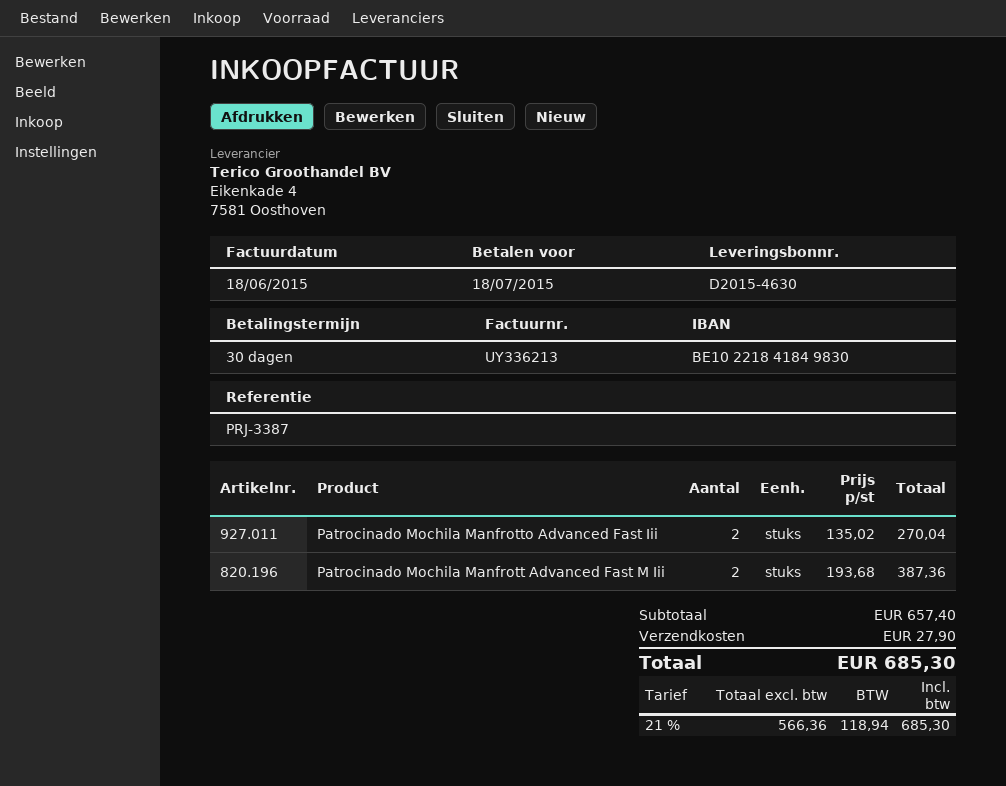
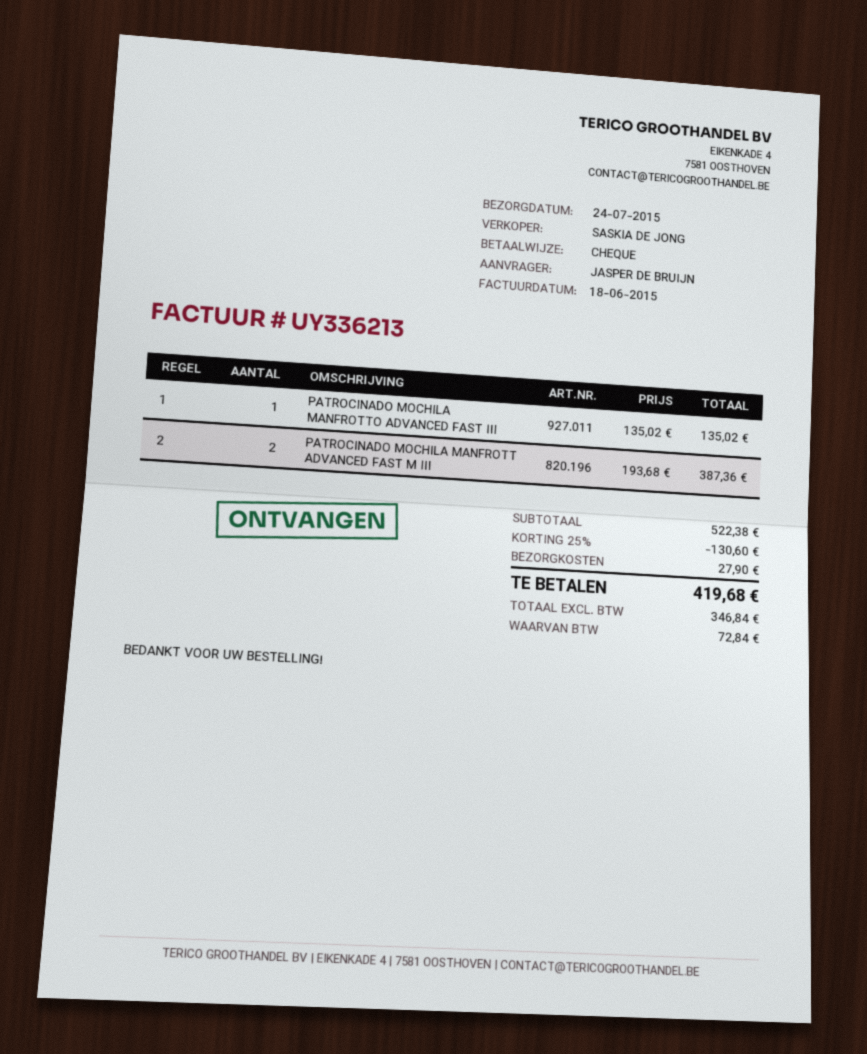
Patrocinado Mochila Manfrotto Advanced Fast Iii: 2 x 135.02 = 270.04 -> 1 x 135.02 = 135.02
subtotal: 657.40 -> 522.38
discount: none -> 25% = 130.60
net: 566.36 -> 346.84
tax: 118.94 -> 72.84
total: 685.30 -> 419.68

